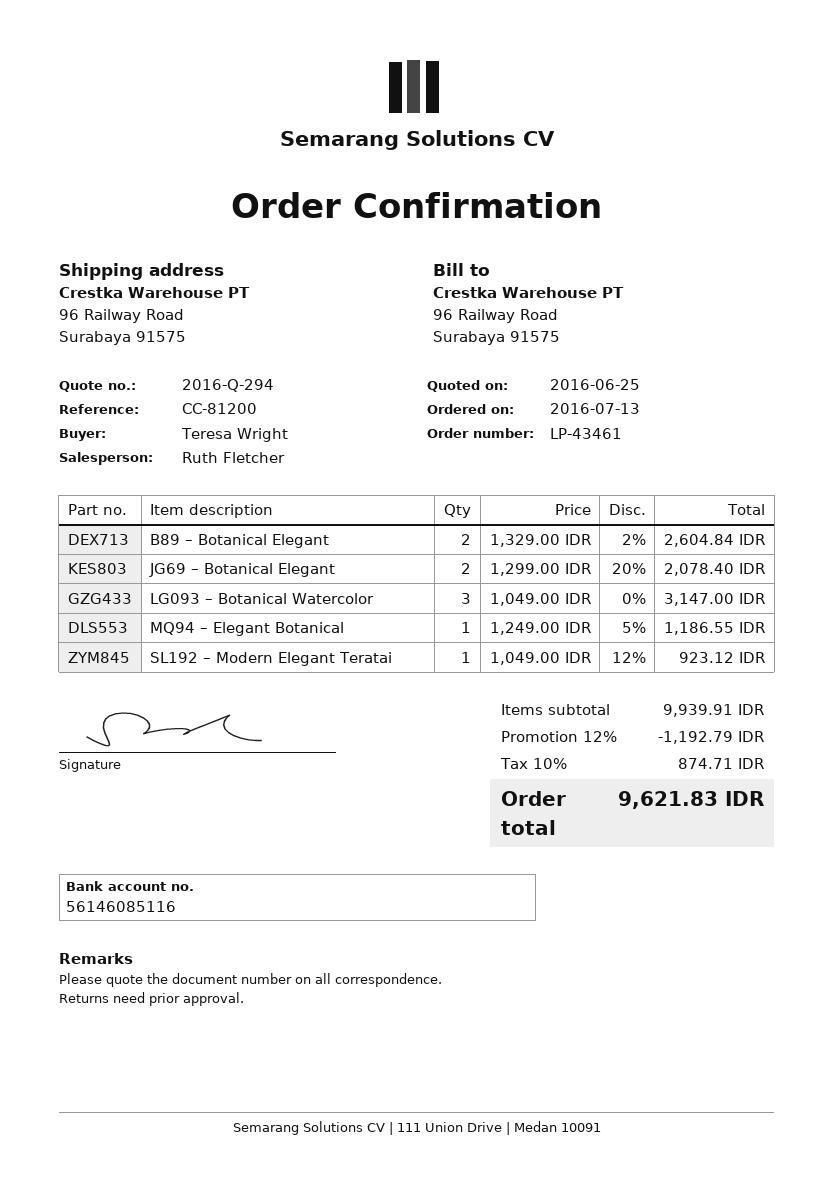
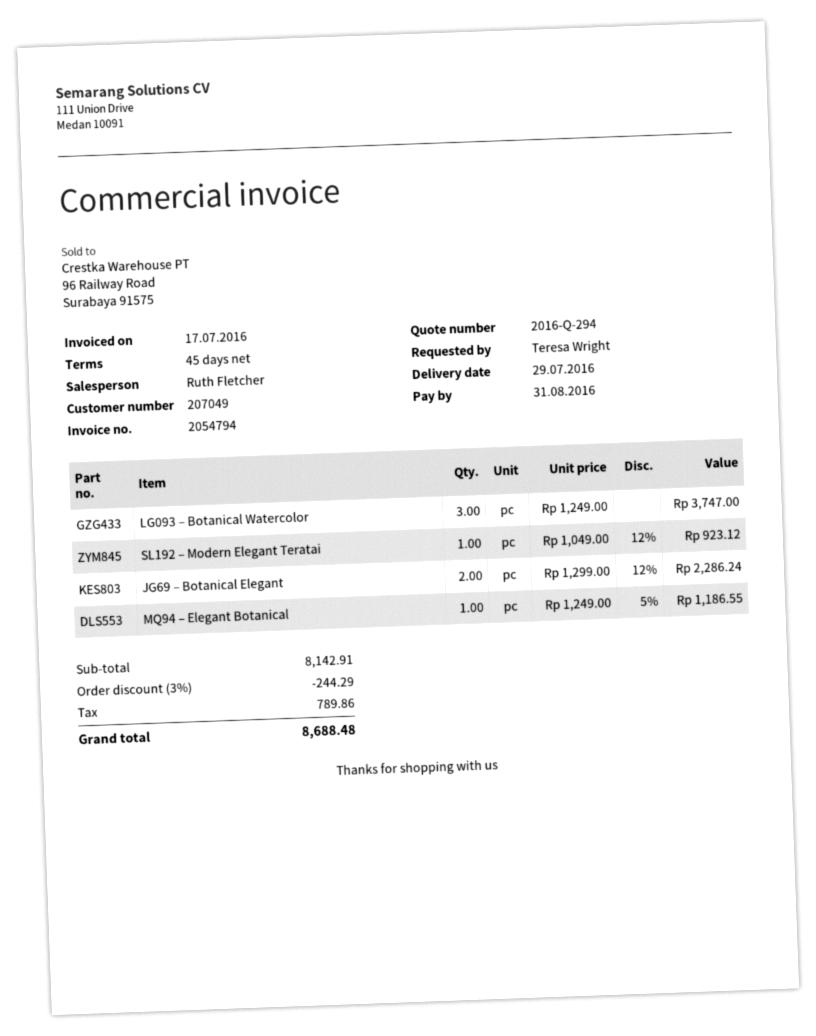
B89 – Botanical Elegant: 2 x 1329.00 - 2% = 2604.84 -> none
JG69 – Botanical Elegant: 2 x 1299.00 - 20% = 2078.40 -> 2 x 1299.00 - 12% = 2286.24
LG093 – Botanical Watercolor: 3 x 1049.00 = 3147.00 -> 3 x 1249.00 = 3747.00
subtotal: 9939.91 -> 8142.91
discount: 12% = 1192.79 -> 3% = 244.29
tax: 874.71 -> 789.86
total: 9621.83 -> 8688.48

